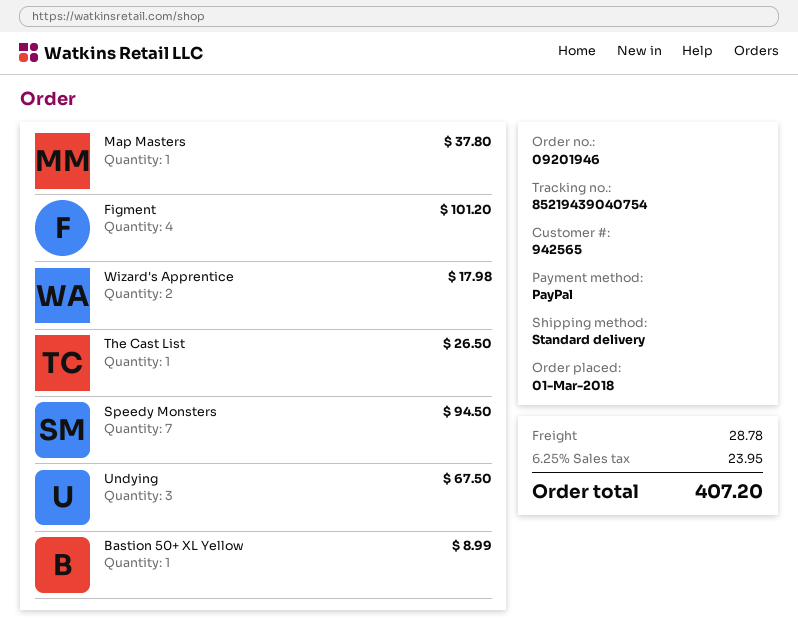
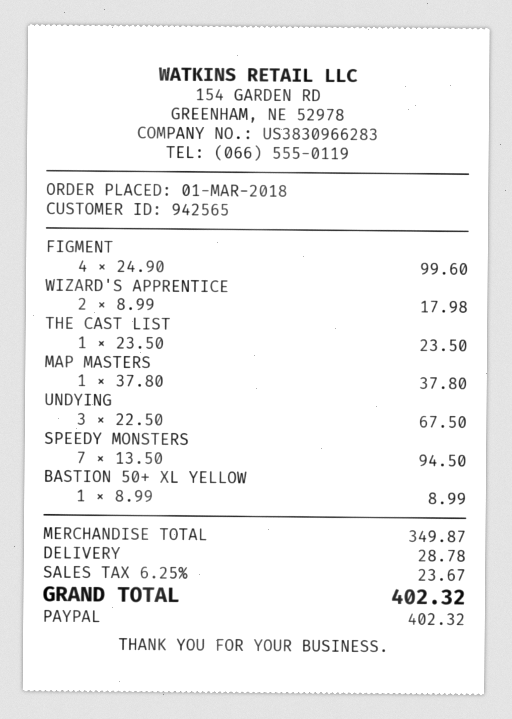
Figment: 4 for 101.20 -> 4 for 99.60
The Cast List: 1 for 26.50 -> 1 for 23.50
tax: 6.25% = 23.95 -> 6.25% = 23.67
total: 407.20 -> 402.32

